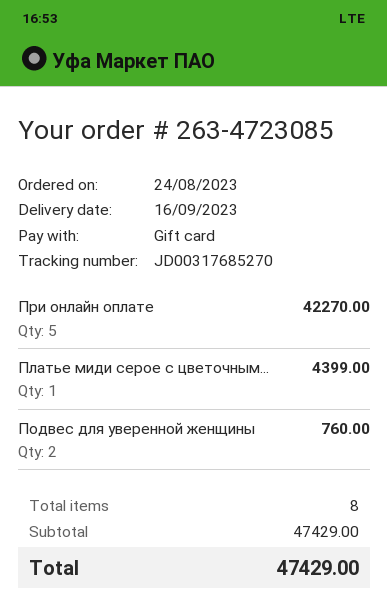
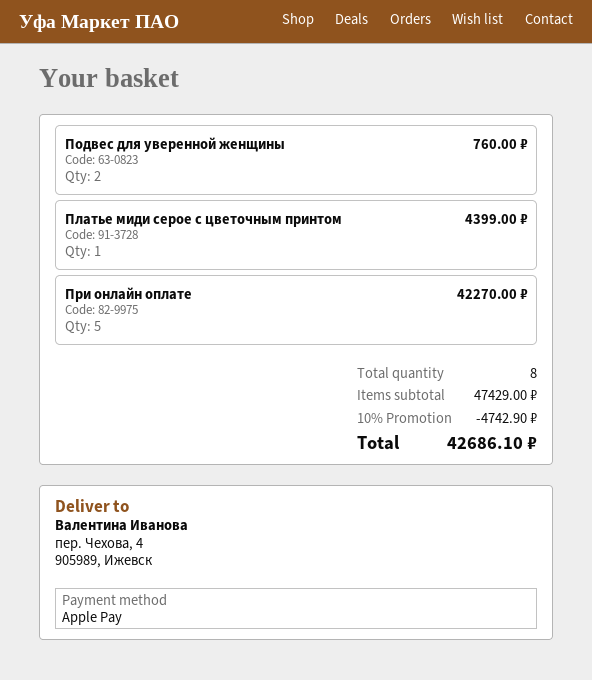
payment method: gift card -> Apple Pay
discount: none -> 10% = 4742.90
total: 47429.00 -> 42686.10

